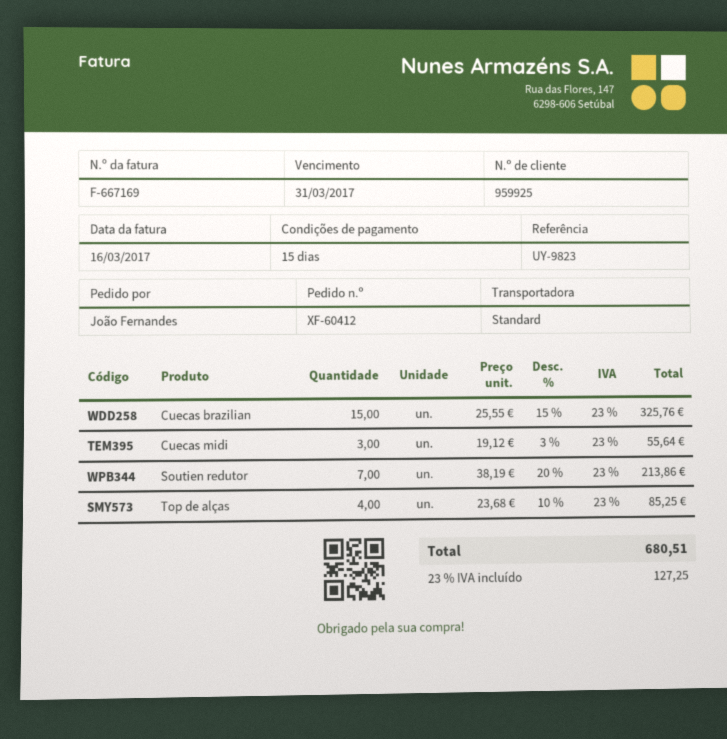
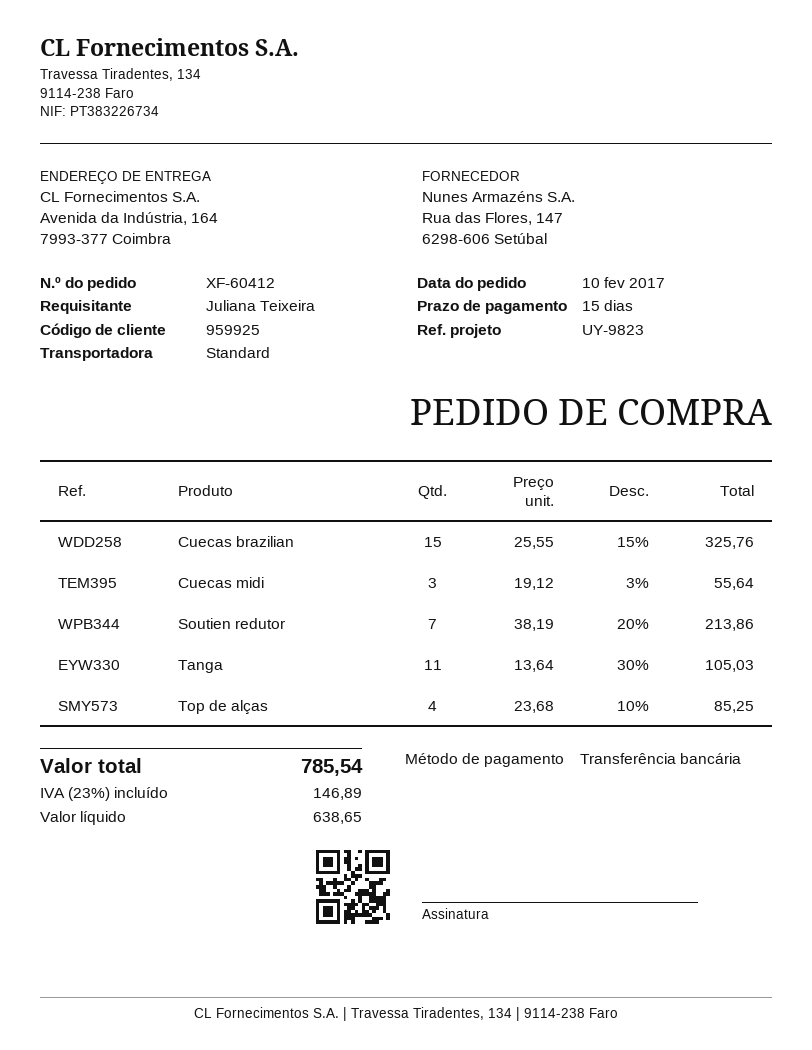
ordered by: João Fernandes -> Juliana Teixeira
Tanga: none -> 11 x 13.64 - 30% = 105.03
tax: 23% = 127.25 -> 23% = 146.89
total: 680.51 -> 785.54

